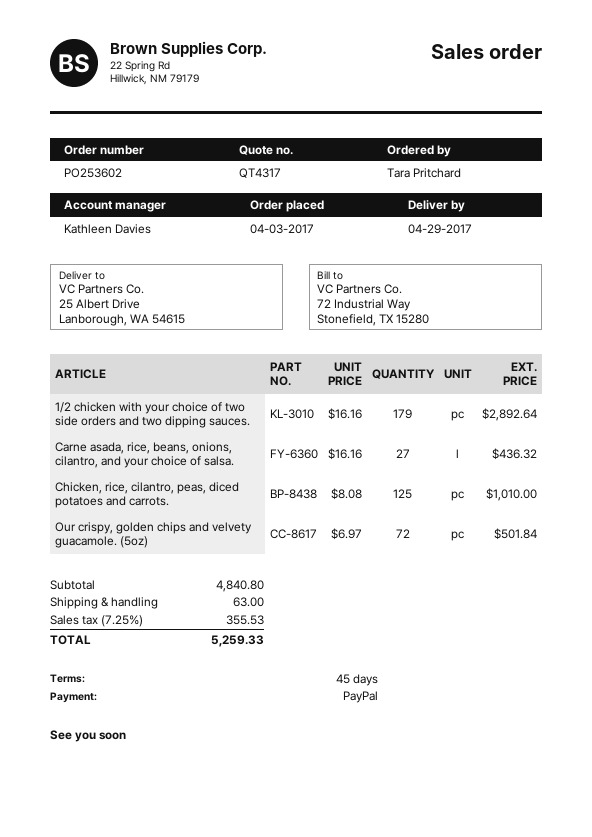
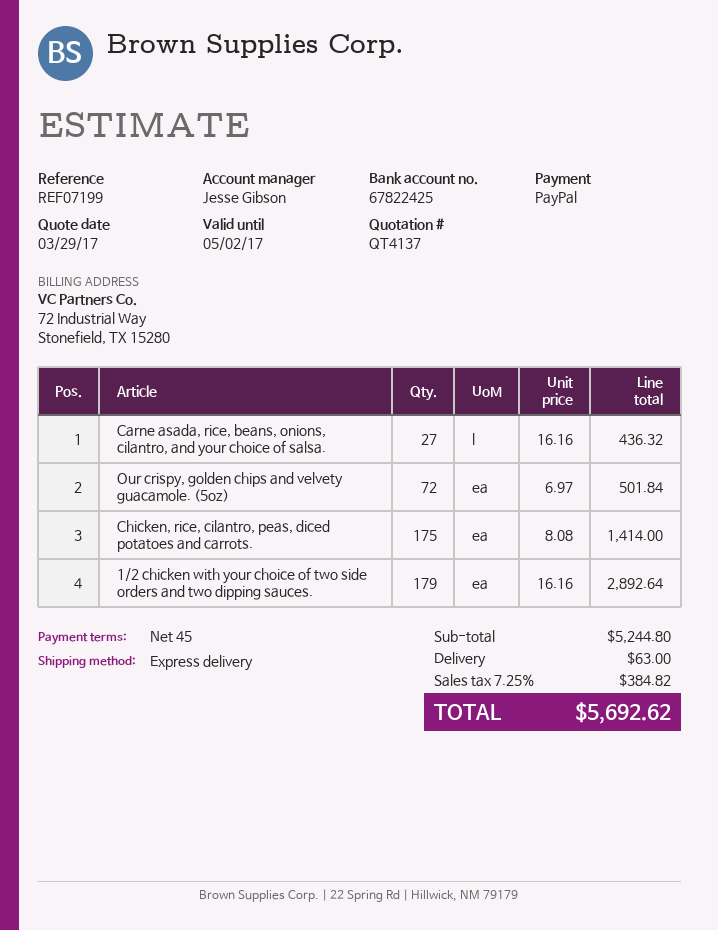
quote number: QT4317 -> QT4137
sales rep: Kathleen Davies -> Jesse Gibson
Chicken, rice, cilantro, peas, diced potatoes and carrots.: 125 x 8.08 = 1010.00 -> 175 x 8.08 = 1414.00
subtotal: 4840.80 -> 5244.80
tax: 7.25% = 355.53 -> 7.25% = 384.82
total: 5259.33 -> 5692.62

